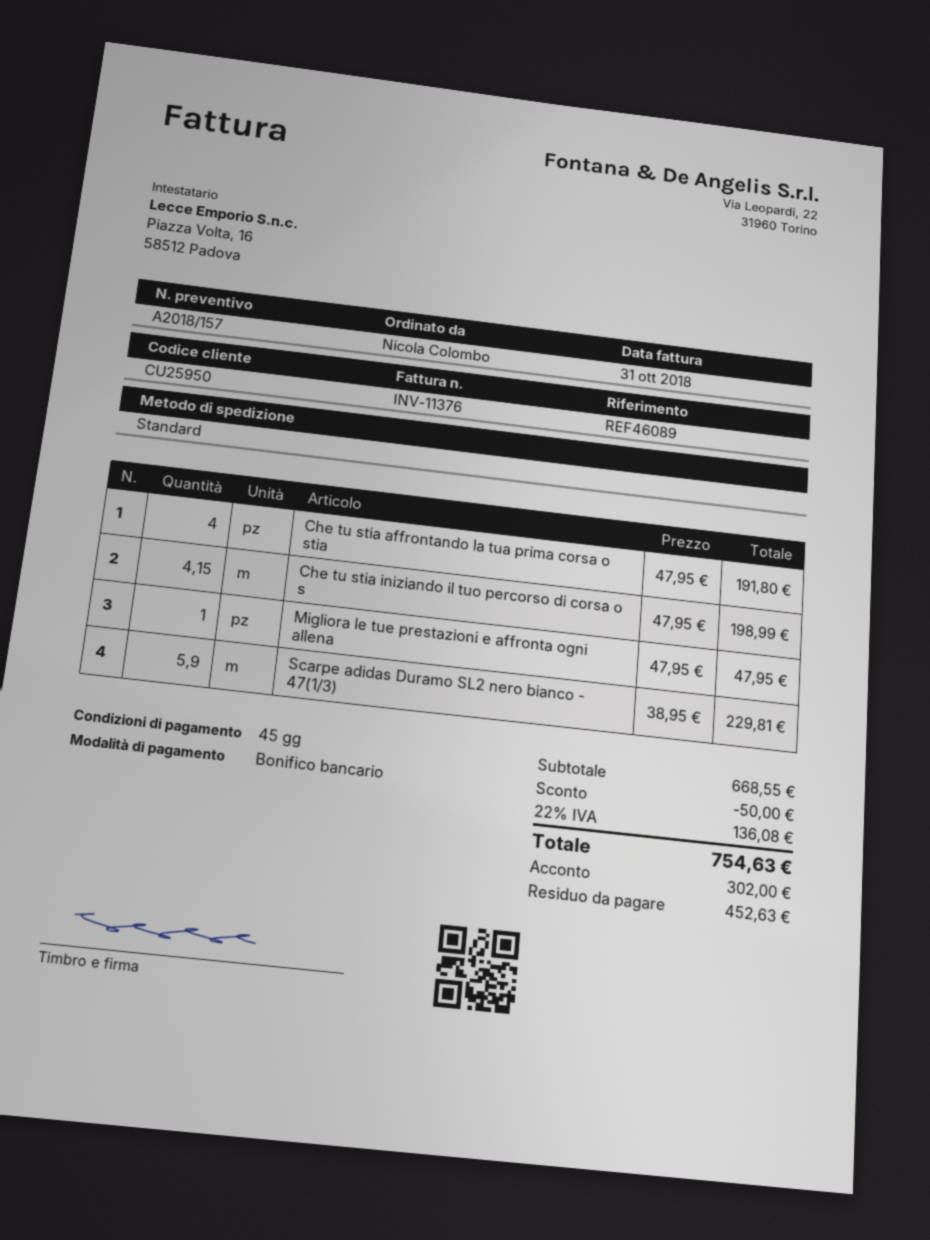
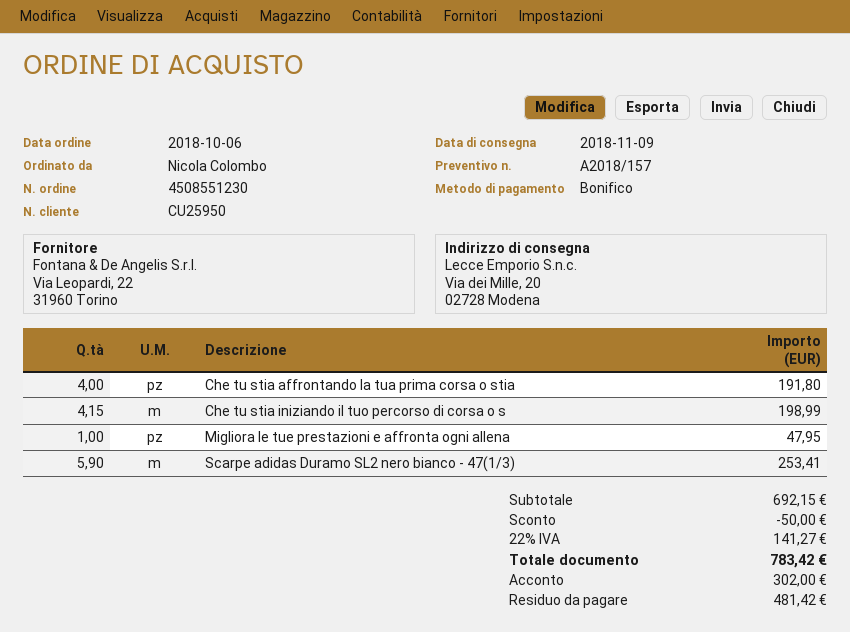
Scarpe adidas Duramo SL2 nero bianco - 47(1/3): 5.9 for 229.81 -> 5.9 for 253.41
subtotal: 668.55 -> 692.15
tax: 22% = 136.08 -> 22% = 141.27
total: 754.63 -> 783.42
balance: 452.63 -> 481.42

